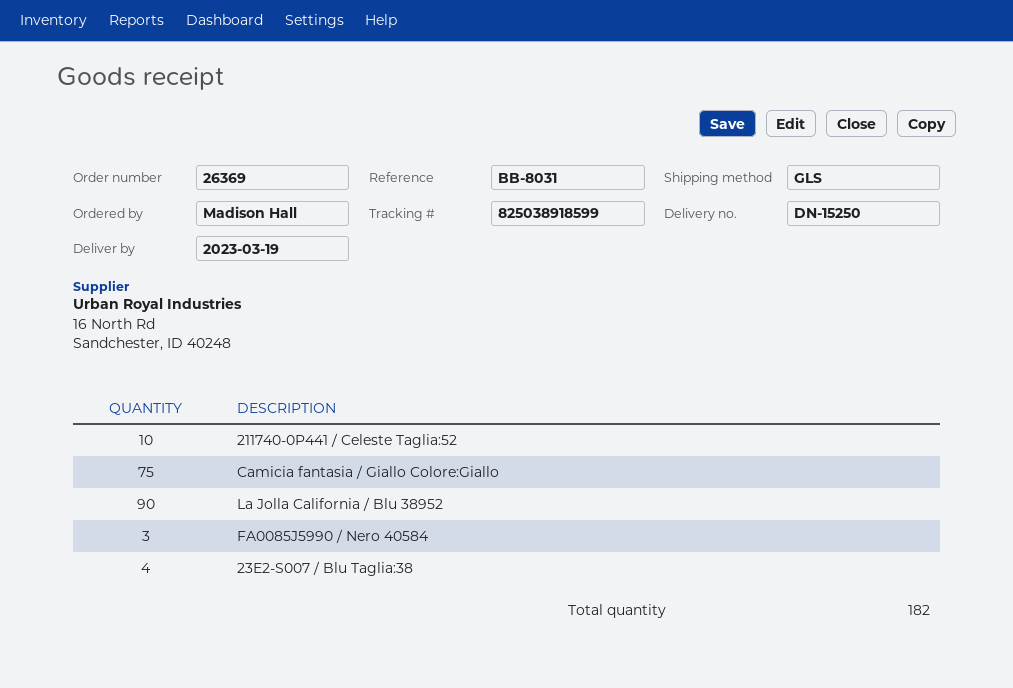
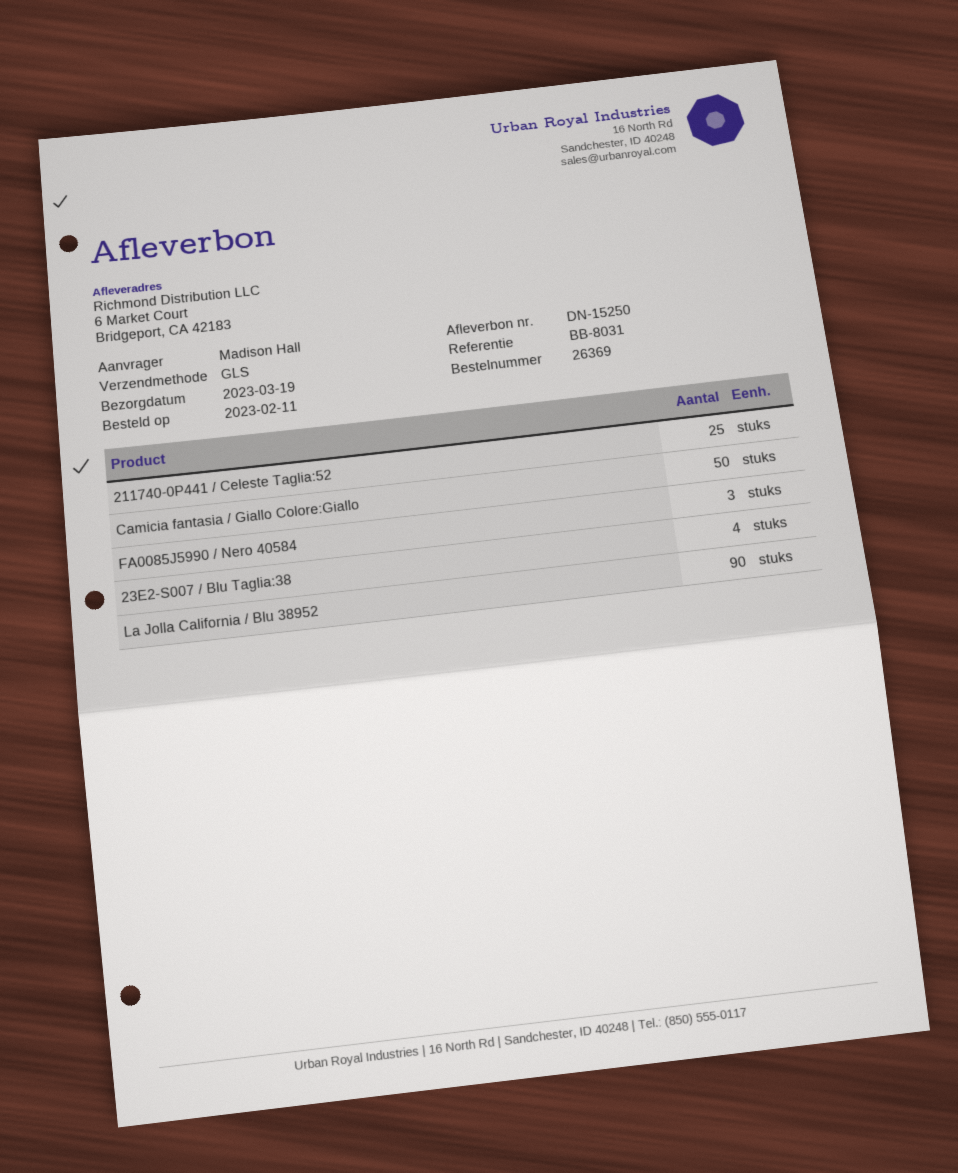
211740-0P441 / Celeste Taglia:52: 10 -> 25
Camicia fantasia / Giallo Colore:Giallo: 75 -> 50

